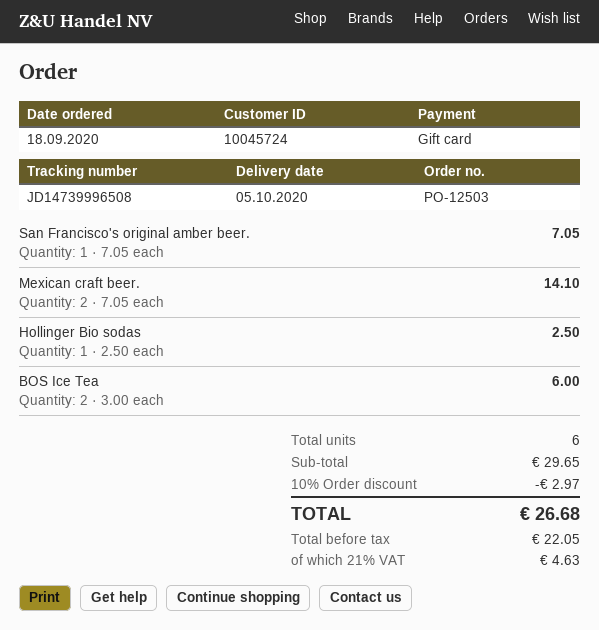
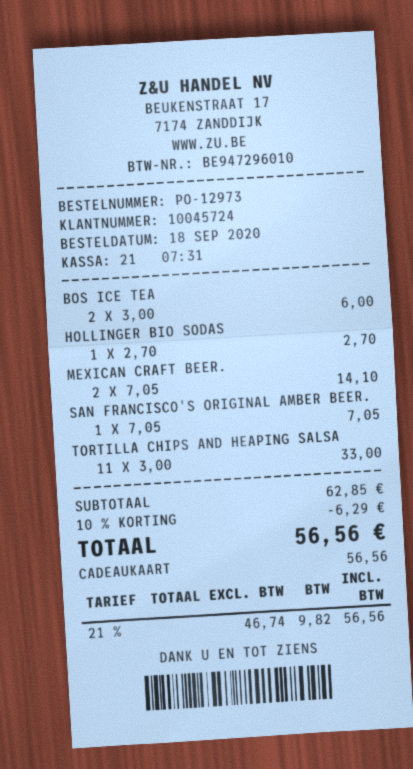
order number: PO-12503 -> PO-12973
Hollinger Bio sodas: 1 x 2.50 = 2.50 -> 1 x 2.70 = 2.70
TORTILLA CHIPS AND HEAPING SALSA: none -> 11 x 3.00 = 33.00
subtotal: 29.65 -> 62.85
discount: 10% = 2.97 -> 10% = 6.29
net: 22.05 -> 46.74
tax: 21% = 4.63 -> 21% = 9.82
total: 26.68 -> 56.56

